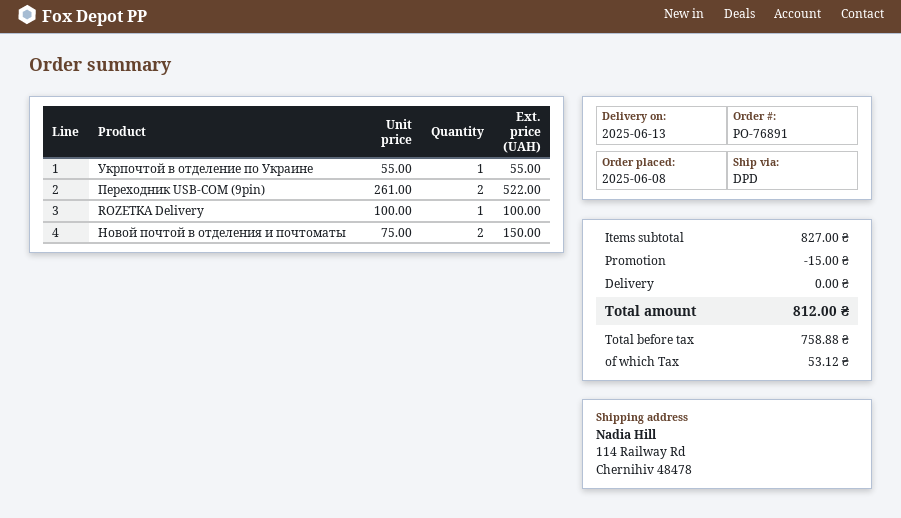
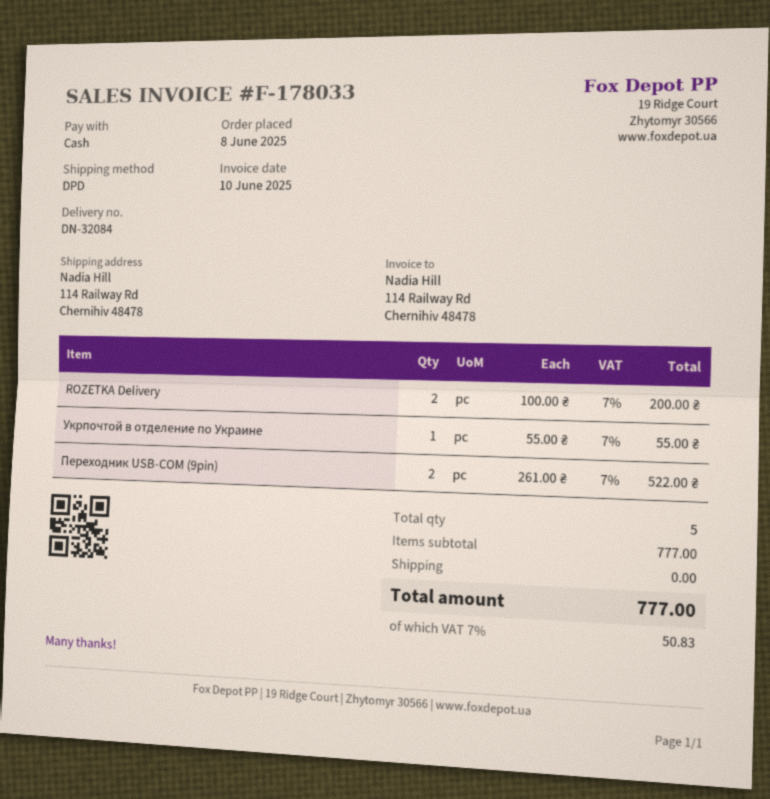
ROZETKA Delivery: 1 x 100.00 = 100.00 -> 2 x 100.00 = 200.00
Новой почтой в отделения и почтоматы: 2 x 75.00 = 150.00 -> none
subtotal: 827.00 -> 777.00
discount: 15.00 -> none
tax: 53.12 -> 50.83
total: 812.00 -> 777.00

